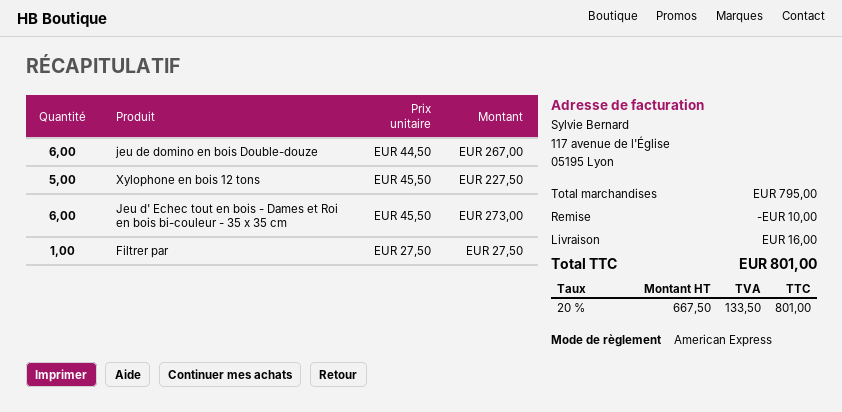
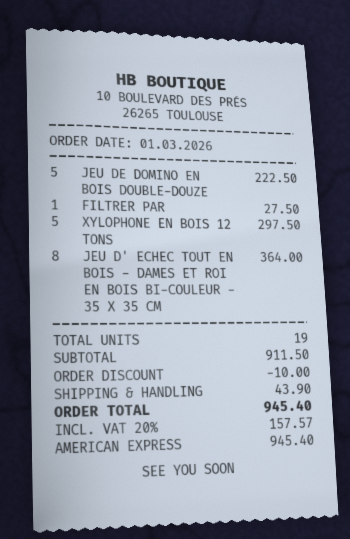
jeu de domino en bois Double-douze: 6 for 267.00 -> 5 for 222.50
Xylophone en bois 12 tons: 5 for 227.50 -> 5 for 297.50
Jeu d' Echec tout en bois - Dames et Roi en bois bi-couleur - 35 x 35 cm: 6 for 273.00 -> 8 for 364.00
subtotal: 795.00 -> 911.50
shipping: 16.00 -> 43.90
tax: 20% = 133.50 -> 20% = 157.57
total: 801.00 -> 945.40

